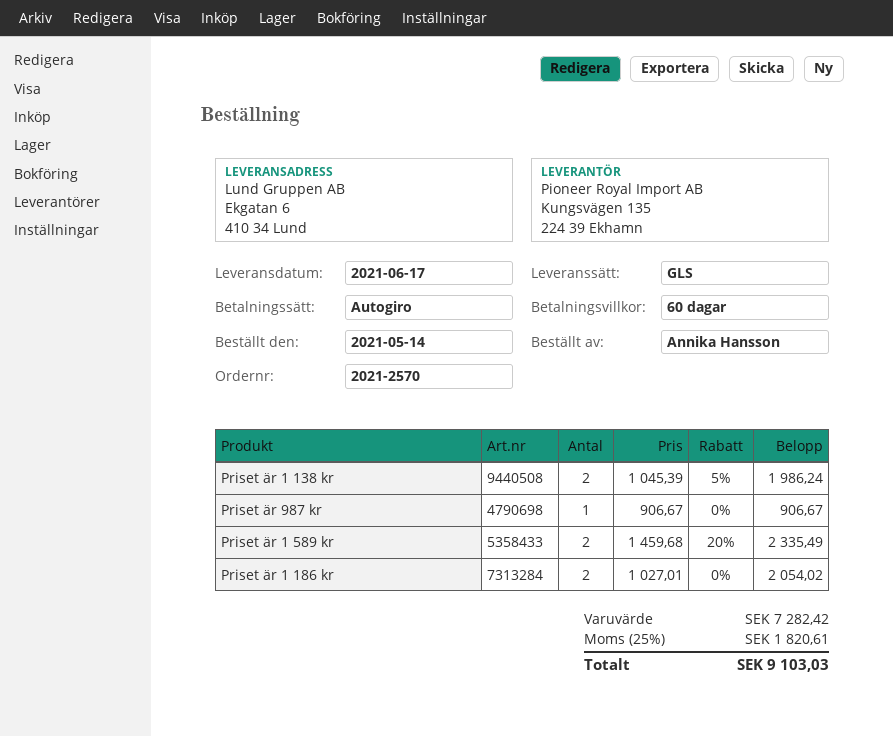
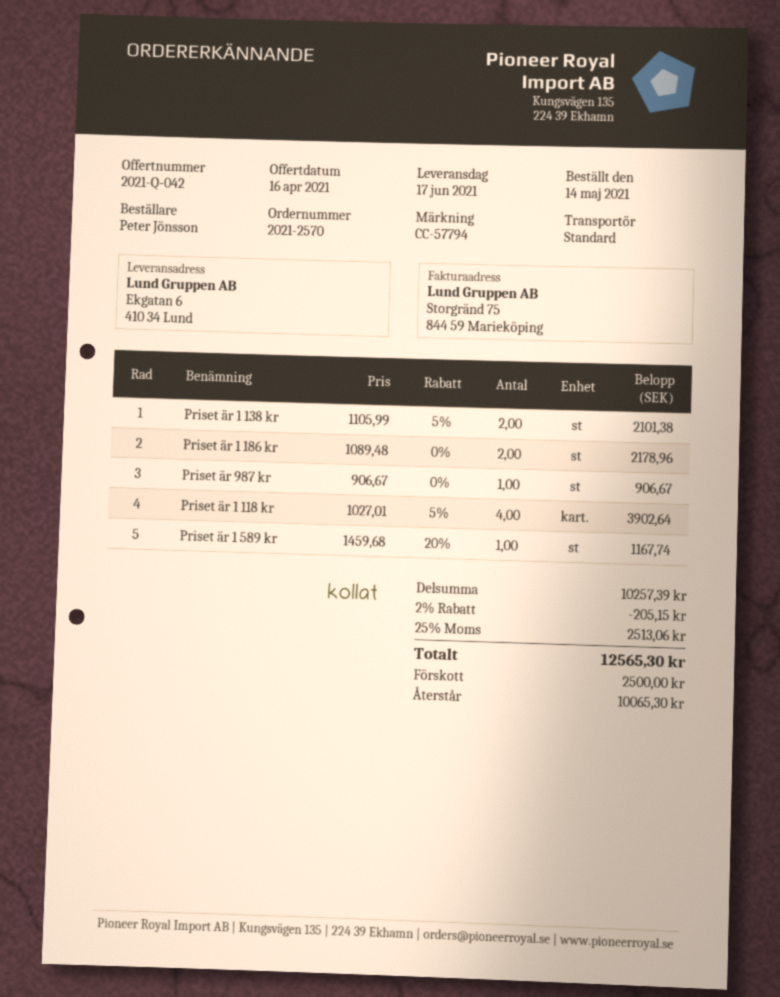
ordered by: Annika Hansson -> Peter Jönsson
shipping method: GLS -> standard
Priset är 1 138 kr: 2 x 1045.39 - 5% = 1986.24 -> 2 x 1105.99 - 5% = 2101.38
Priset är 1 589 kr: 2 x 1459.68 - 20% = 2335.49 -> 1 x 1459.68 - 20% = 1167.74
Priset är 1 186 kr: 2 x 1027.01 = 2054.02 -> 2 x 1089.48 = 2178.96
Priset är 1 118 kr: none -> 4 x 1027.01 - 5% = 3902.64
subtotal: 7282.42 -> 10257.39
discount: none -> 2% = 205.15
tax: 25% = 1820.61 -> 25% = 2513.06
total: 9103.03 -> 12565.30

